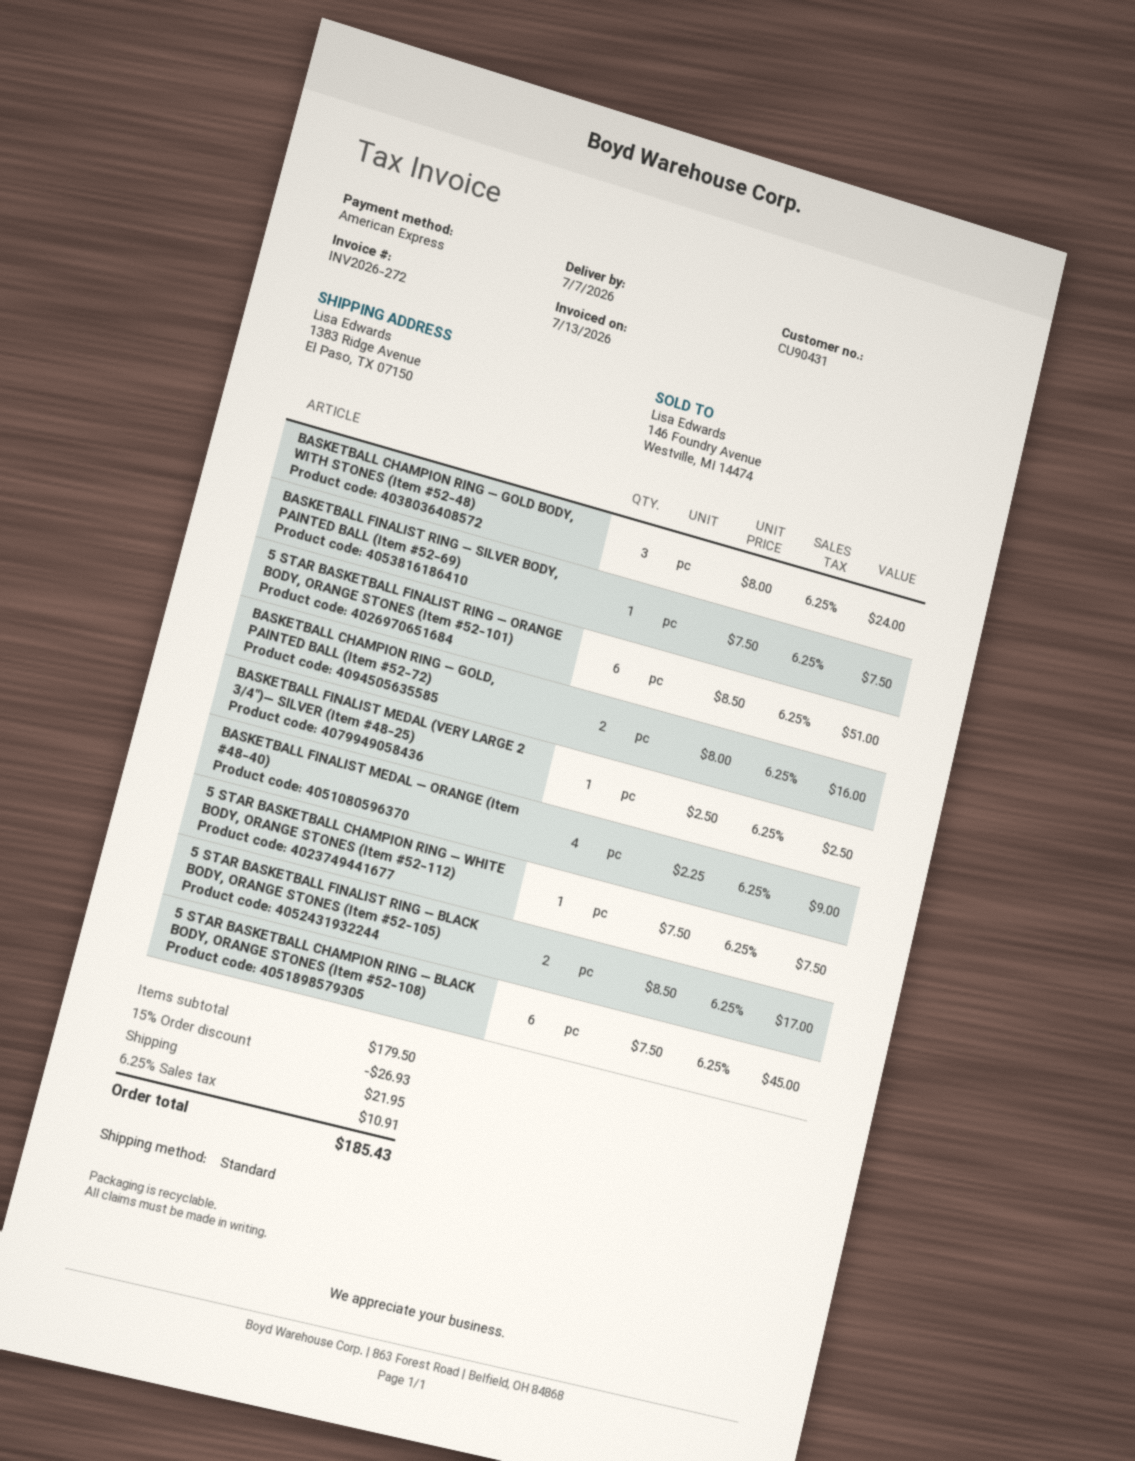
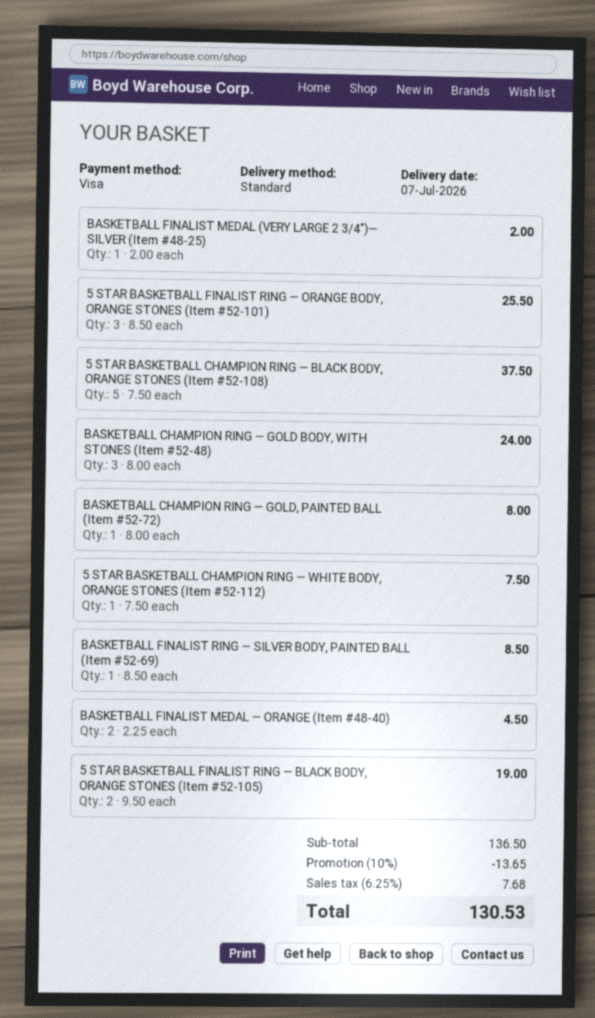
payment method: American Express -> Visa
BASKETBALL FINALIST RING — SILVER BODY, PAINTED BALL (Item #52-69): 1 x 7.50 = 7.50 -> 1 x 8.50 = 8.50
5 STAR BASKETBALL FINALIST RING — ORANGE BODY, ORANGE STONES (Item #52-101): 6 x 8.50 = 51.00 -> 3 x 8.50 = 25.50
BASKETBALL CHAMPION RING — GOLD, PAINTED BALL (Item #52-72): 2 x 8.00 = 16.00 -> 1 x 8.00 = 8.00
BASKETBALL FINALIST MEDAL (VERY LARGE 2 3/4″)— SILVER (Item #48-25): 1 x 2.50 = 2.50 -> 1 x 2.00 = 2.00
BASKETBALL FINALIST MEDAL — ORANGE (Item #48-40): 4 x 2.25 = 9.00 -> 2 x 2.25 = 4.50
5 STAR BASKETBALL FINALIST RING — BLACK BODY, ORANGE STONES (Item #52-105): 2 x 8.50 = 17.00 -> 2 x 9.50 = 19.00
5 STAR BASKETBALL CHAMPION RING — BLACK BODY, ORANGE STONES (Item #52-108): 6 x 7.50 = 45.00 -> 5 x 7.50 = 37.50
subtotal: 179.50 -> 136.50
discount: 15% = 26.93 -> 10% = 13.65
shipping: 21.95 -> none
tax: 6.25% = 10.91 -> 6.25% = 7.68
total: 185.43 -> 130.53

